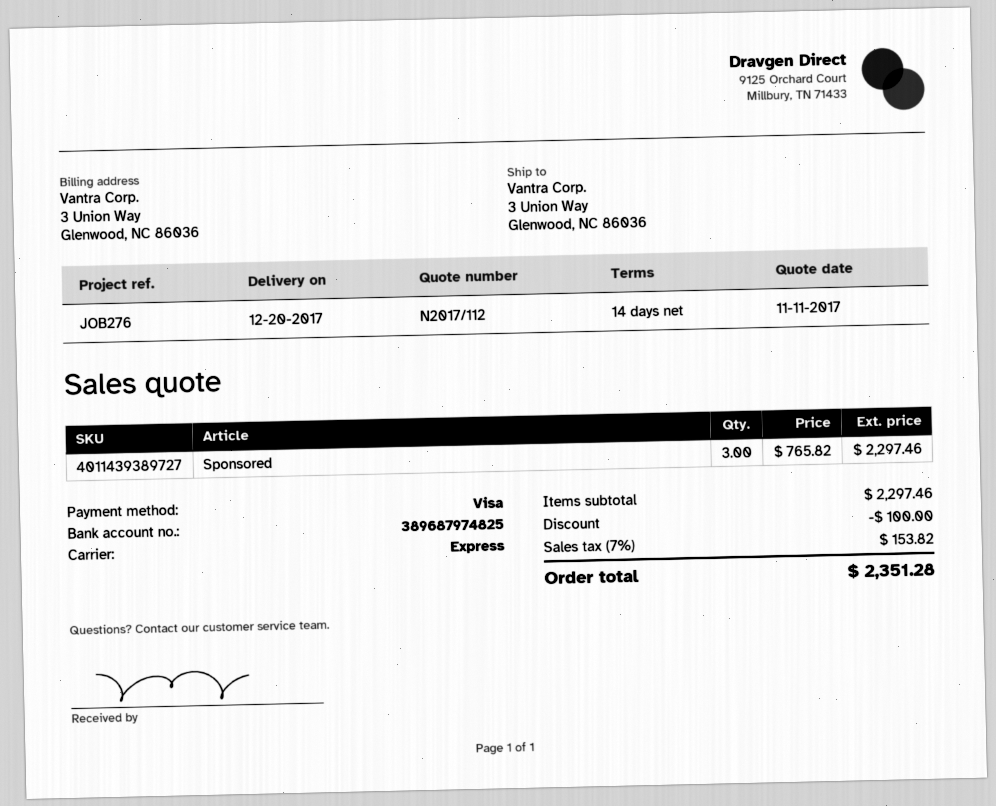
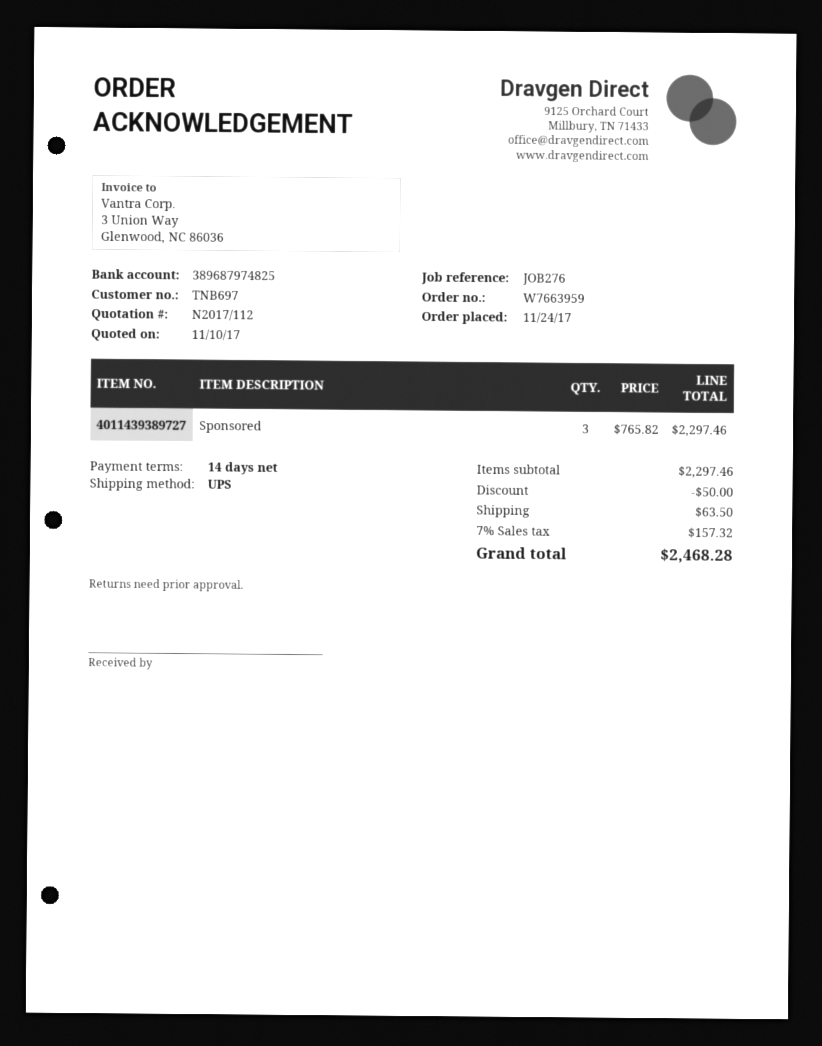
quote date: 2017-11-11 -> 2017-11-10
shipping method: express -> UPS
discount: 100.00 -> 50.00
shipping: none -> 63.50
tax: 7% = 153.82 -> 7% = 157.32
total: 2351.28 -> 2468.28

